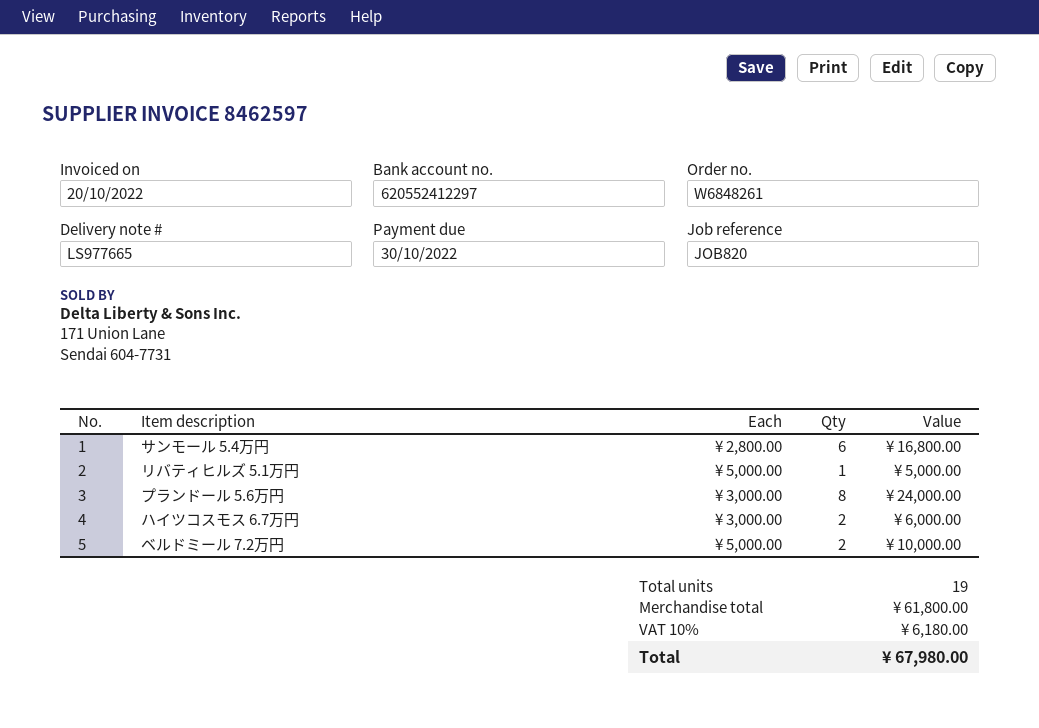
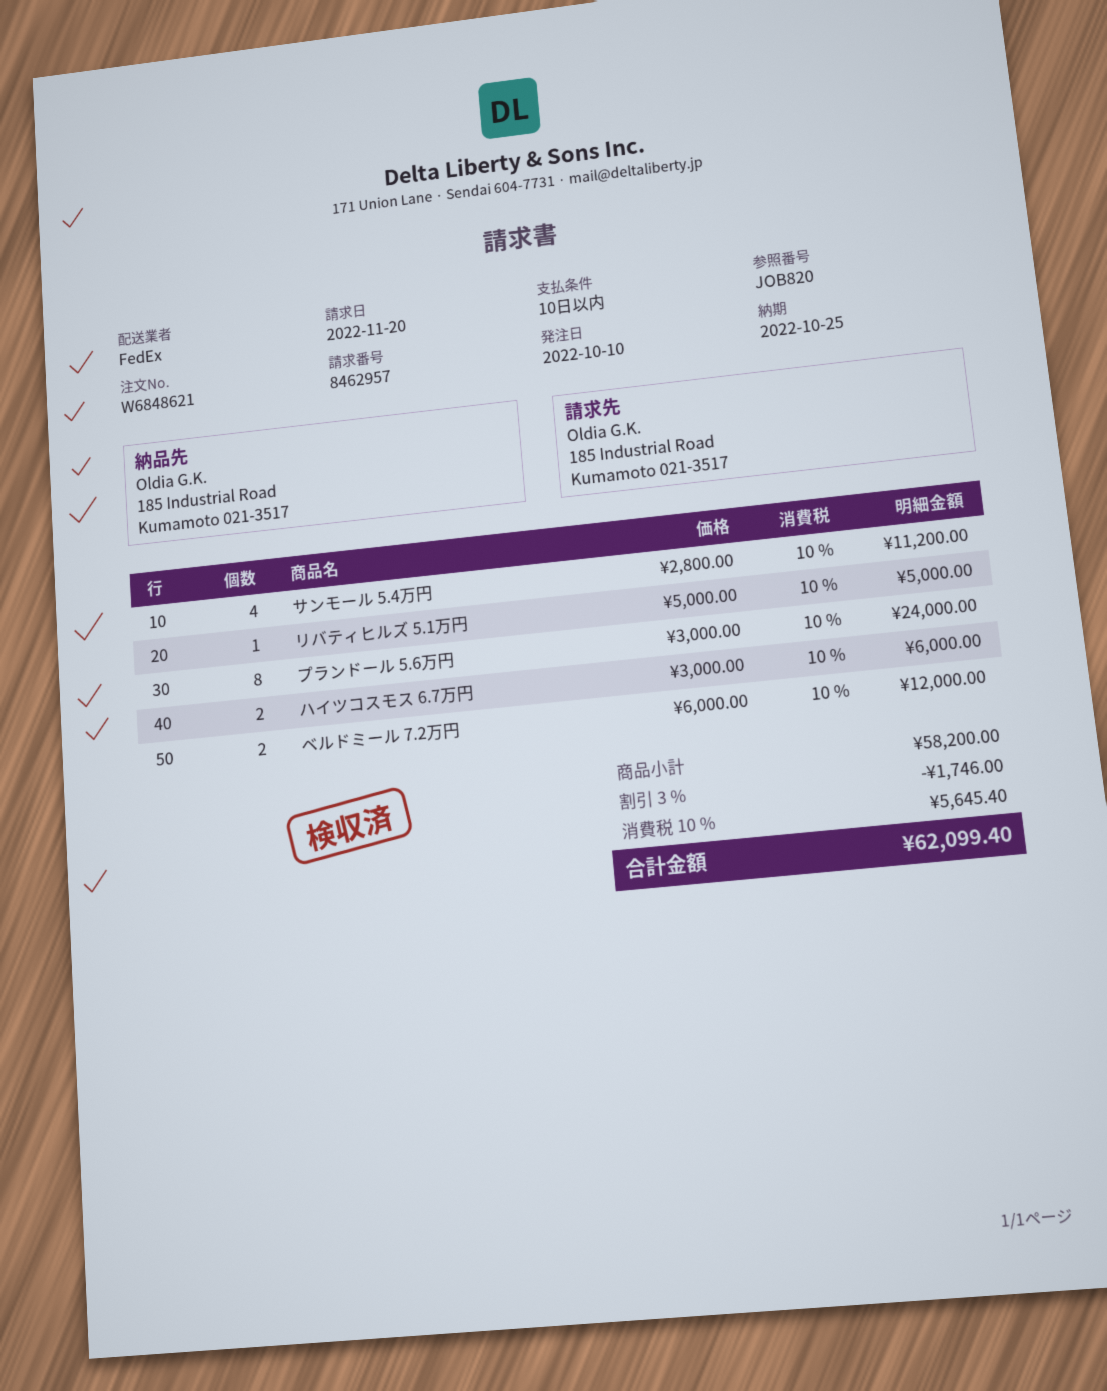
order number: W6848261 -> W6848621
invoice number: 8462597 -> 8462957
invoice date: 2022-10-20 -> 2022-11-20
サンモール 5.4万円: 6 x 2800.00 = 16800.00 -> 4 x 2800.00 = 11200.00
ベルドミール 7.2万円: 2 x 5000.00 = 10000.00 -> 2 x 6000.00 = 12000.00
subtotal: 61800.00 -> 58200.00
discount: none -> 3% = 1746.00
tax: 10% = 6180.00 -> 10% = 5645.40
total: 67980.00 -> 62099.40

